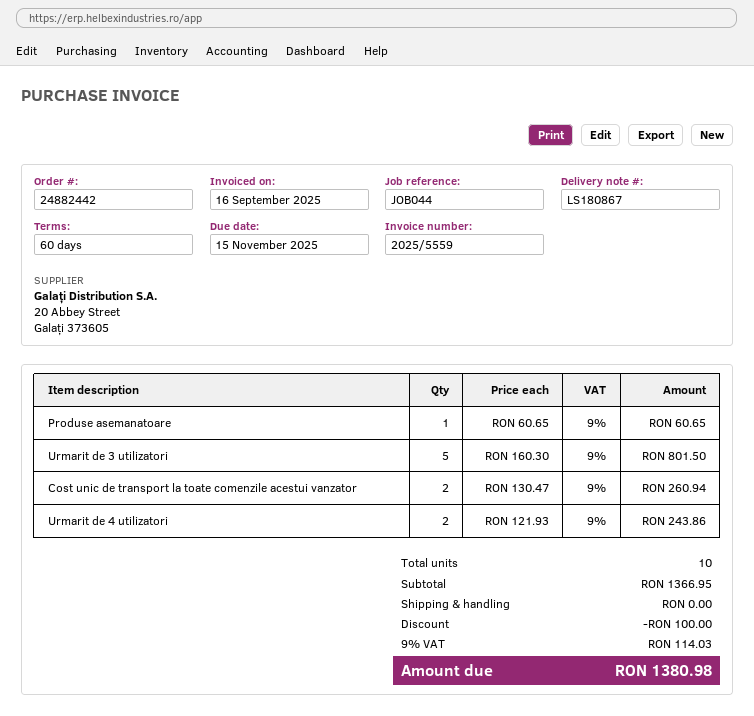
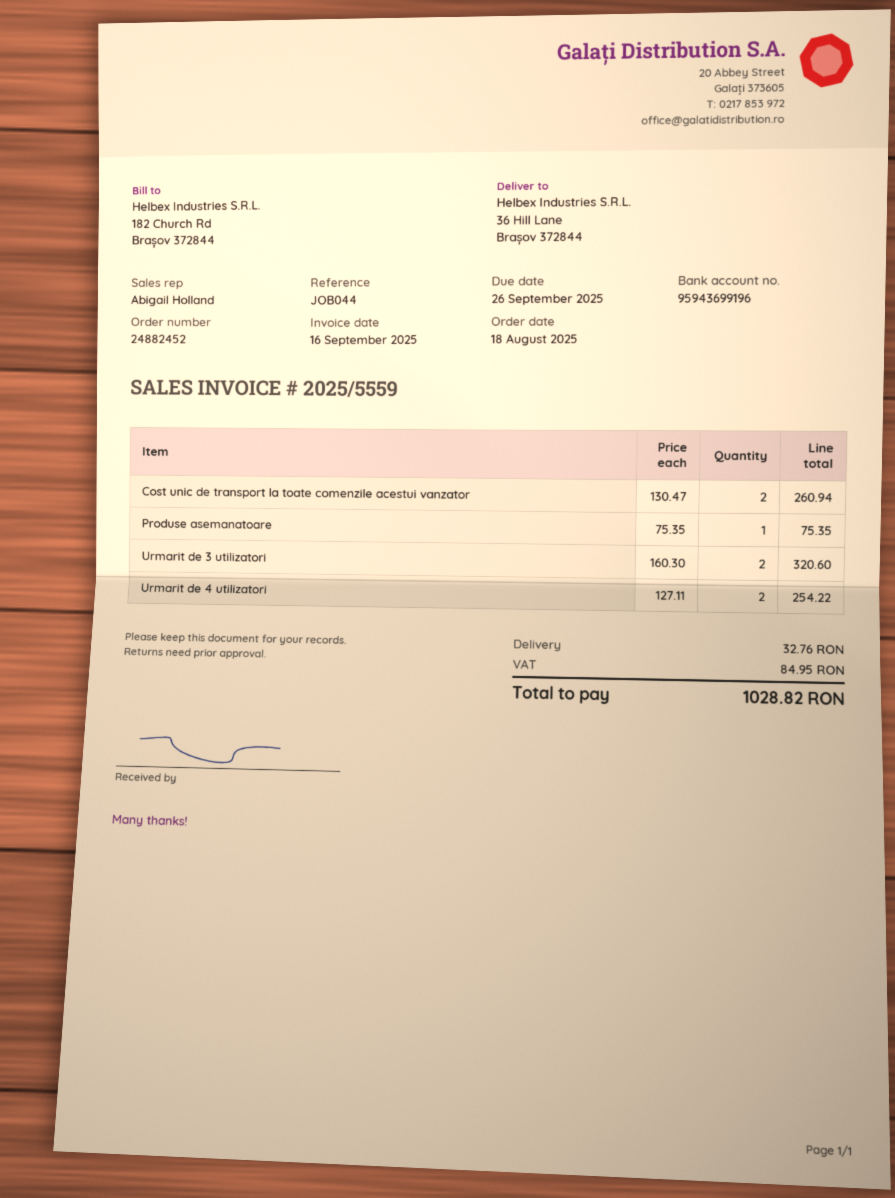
order number: 24882442 -> 24882452
due date: 2025-11-15 -> 2025-09-26
Produse asemanatoare: 1 x 60.65 = 60.65 -> 1 x 75.35 = 75.35
Urmarit de 3 utilizatori: 5 x 160.30 = 801.50 -> 2 x 160.30 = 320.60
Urmarit de 4 utilizatori: 2 x 121.93 = 243.86 -> 2 x 127.11 = 254.22
discount: 100.00 -> none
shipping: 0.00 -> 32.76
tax: 114.03 -> 84.95
total: 1380.98 -> 1028.82

